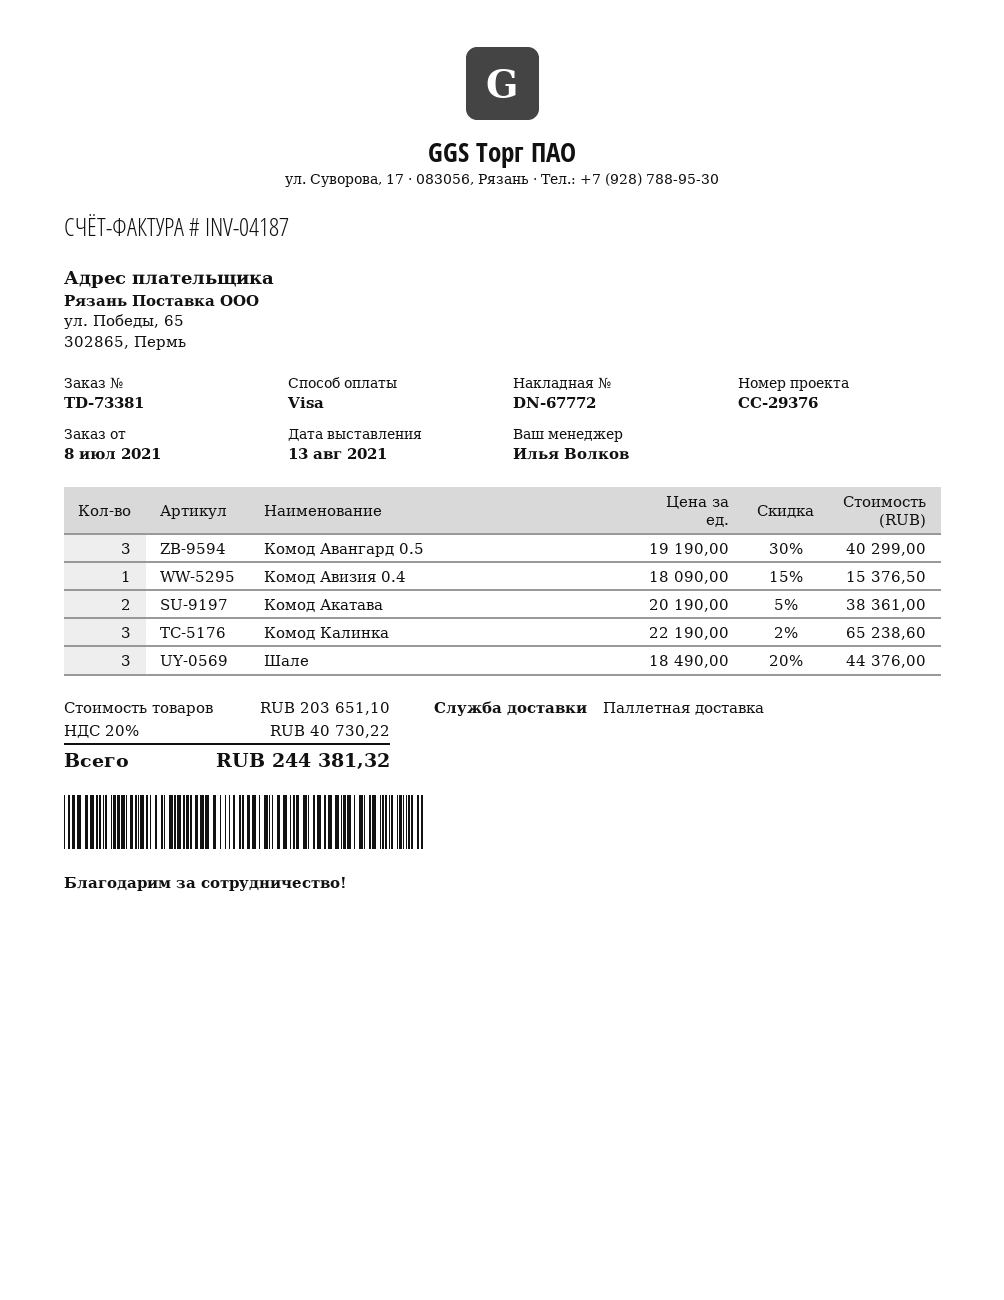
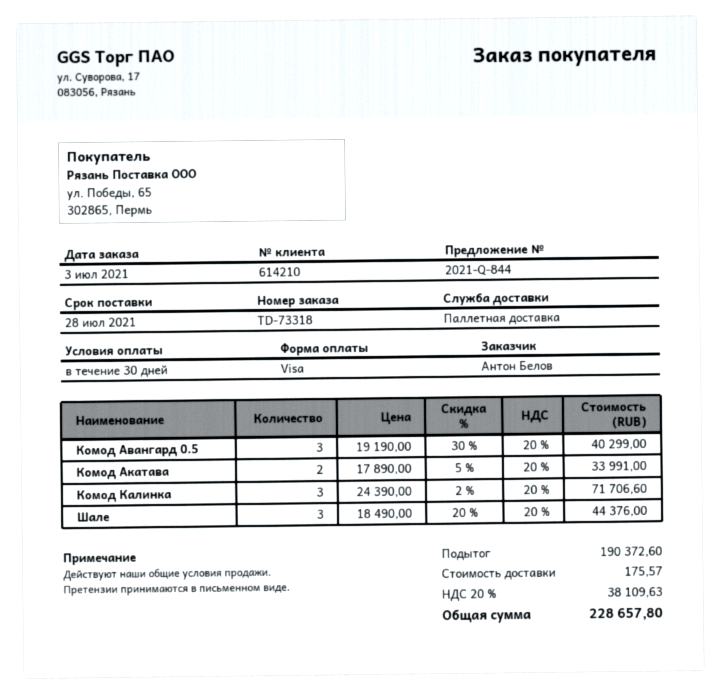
order number: TD-73381 -> TD-73318
order date: 2021-07-08 -> 2021-07-03
Комод Авизия 0.4: 1 x 18090.00 - 15% = 15376.50 -> none
Комод Акатава: 2 x 20190.00 - 5% = 38361.00 -> 2 x 17890.00 - 5% = 33991.00
Комод Калинка: 3 x 22190.00 - 2% = 65238.60 -> 3 x 24390.00 - 2% = 71706.60
subtotal: 203651.10 -> 190372.60
shipping: none -> 175.57
tax: 20% = 40730.22 -> 20% = 38109.63
total: 244381.32 -> 228657.80

